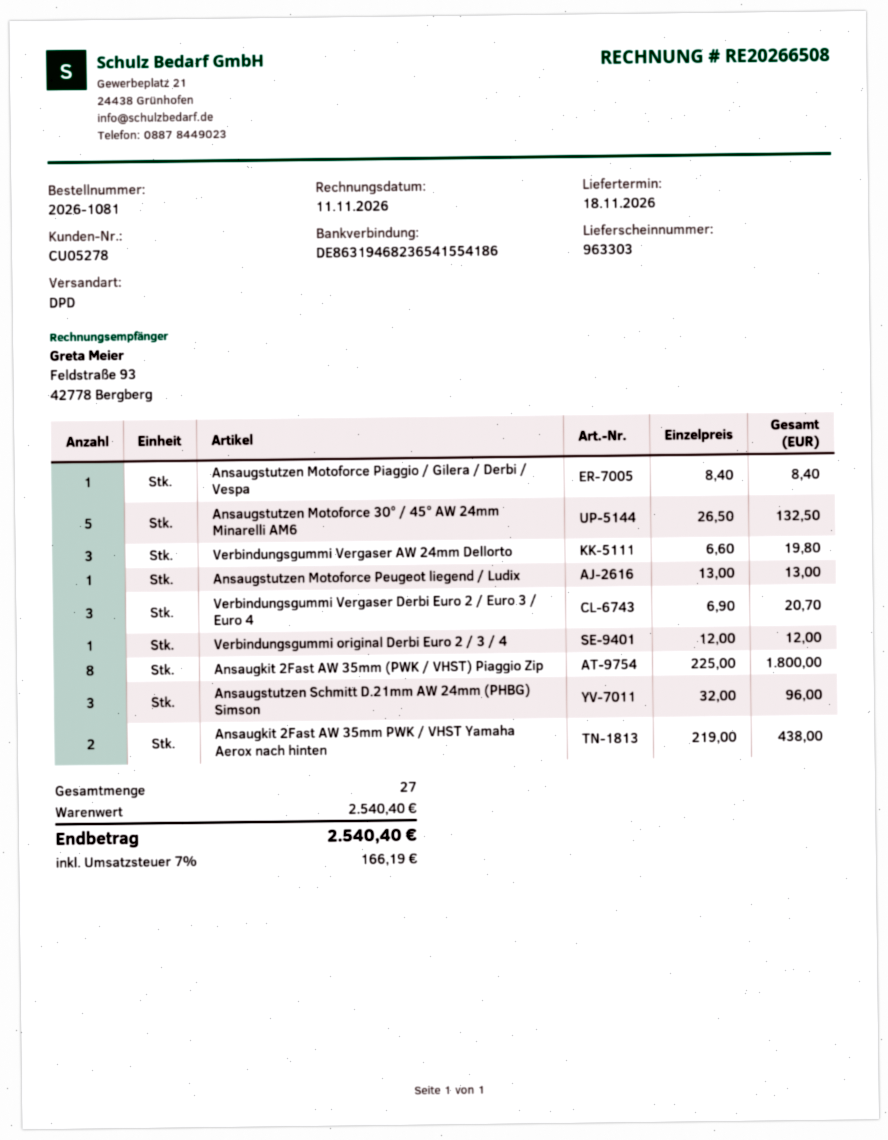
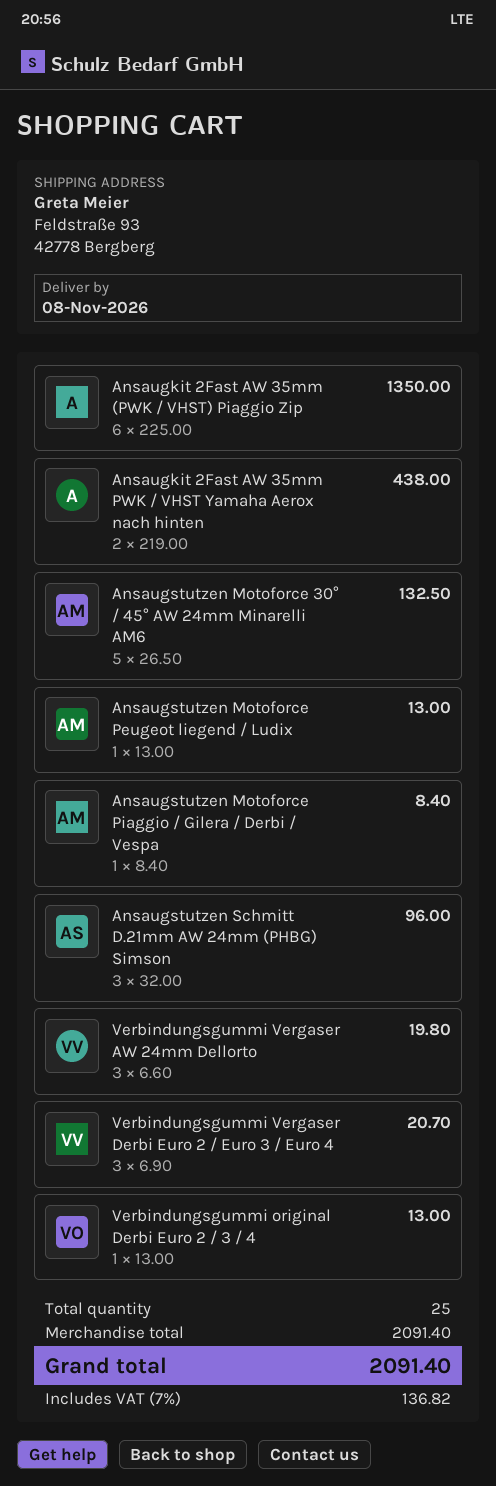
delivery date: 2026-11-18 -> 2026-11-08
Verbindungsgummi original Derbi Euro 2 / 3 / 4: 1 x 12.00 = 12.00 -> 1 x 13.00 = 13.00
Ansaugkit 2Fast AW 35mm (PWK / VHST) Piaggio Zip: 8 x 225.00 = 1800.00 -> 6 x 225.00 = 1350.00
total quantity: 27 -> 25
subtotal: 2540.40 -> 2091.40
tax: 7% = 166.19 -> 7% = 136.82
total: 2540.40 -> 2091.40

